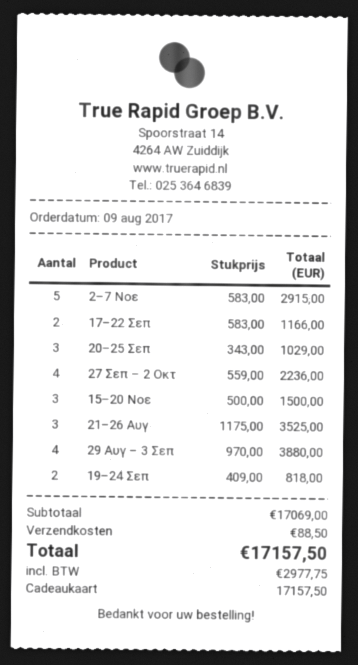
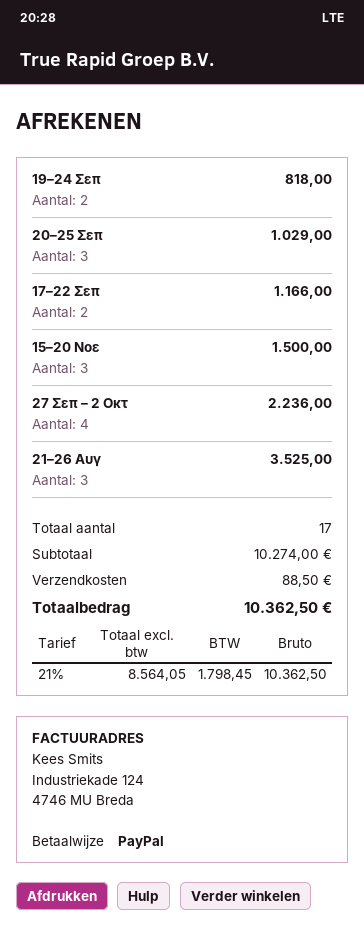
payment method: gift card -> PayPal
2–7 Νοε: 5 for 2915.00 -> none
29 Αυγ – 3 Σεπ: 4 for 3880.00 -> none
subtotal: 17069.00 -> 10274.00
tax: 2977.75 -> 1798.45
total: 17157.50 -> 10362.50

